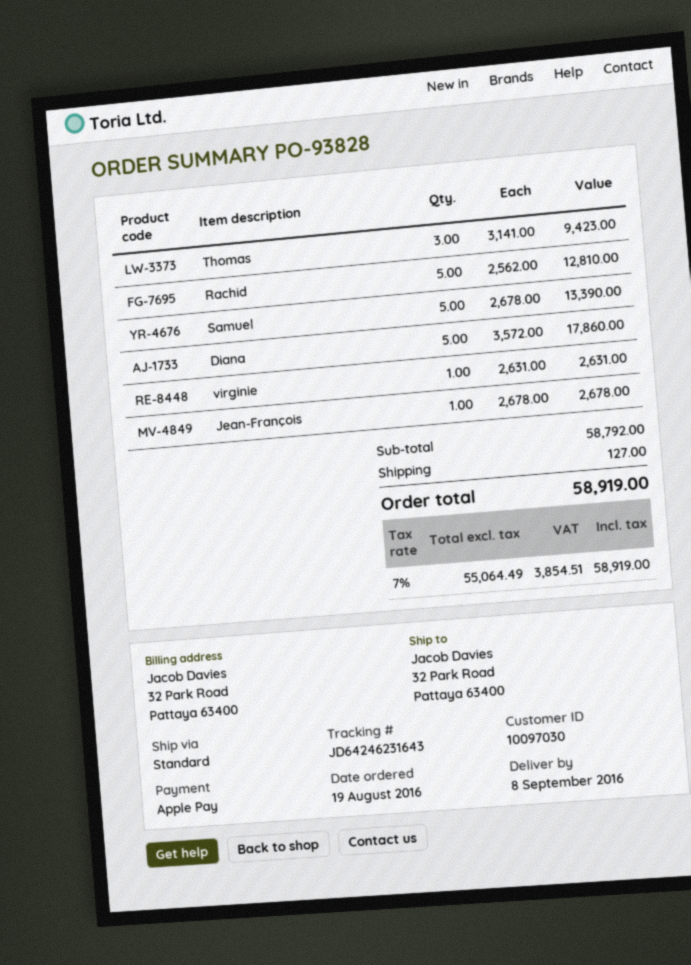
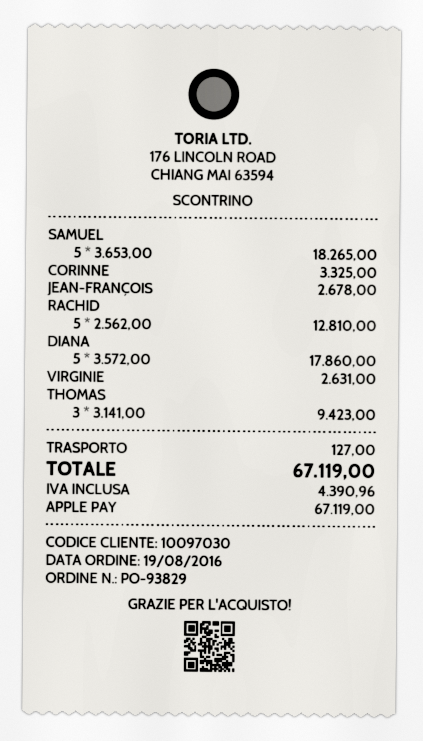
order number: PO-93828 -> PO-93829
Samuel: 5 x 2678.00 = 13390.00 -> 5 x 3653.00 = 18265.00
CORINNE: none -> 1 x 3325.00 = 3325.00
tax: 3854.51 -> 4390.96
total: 58919.00 -> 67119.00

